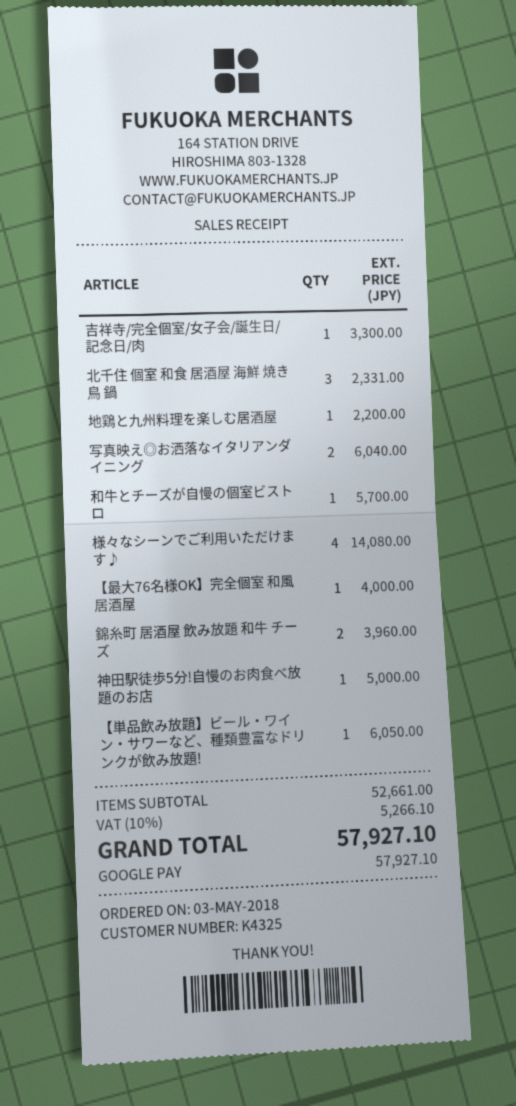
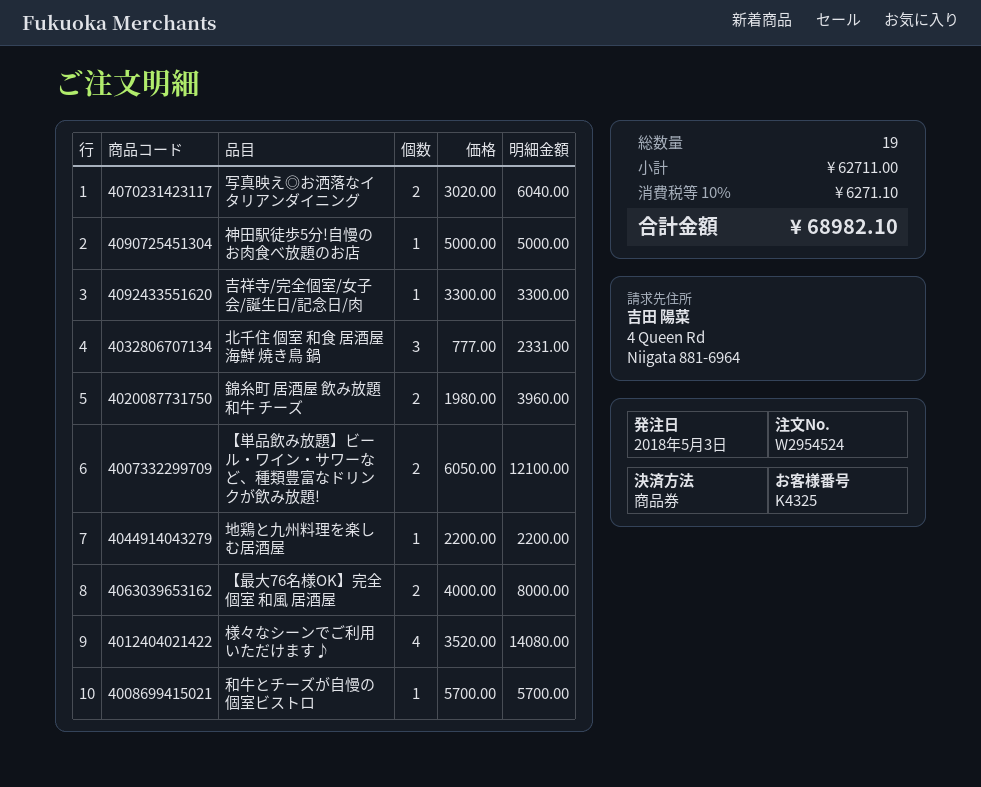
payment method: Google Pay -> gift card
【最大76名様OK】完全個室 和風 居酒屋: 1 for 4000.00 -> 2 for 8000.00
【単品飲み放題】ビール・ワイン・サワーなど、種類豊富なドリンクが飲み放題!: 1 for 6050.00 -> 2 for 12100.00
subtotal: 52661.00 -> 62711.00
tax: 10% = 5266.10 -> 10% = 6271.10
total: 57927.10 -> 68982.10

